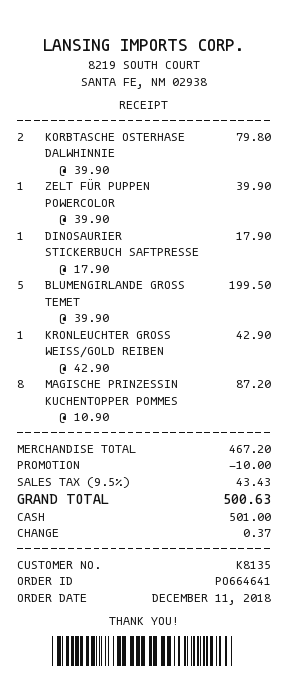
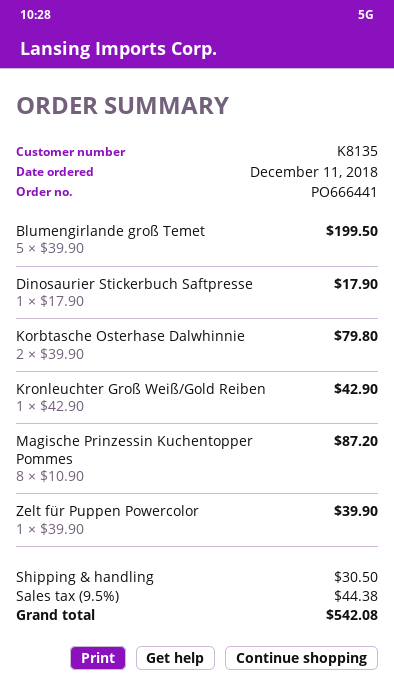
order number: PO664641 -> PO666441
discount: 10.00 -> none
shipping: none -> 30.50
tax: 9.5% = 43.43 -> 9.5% = 44.38
total: 500.63 -> 542.08

